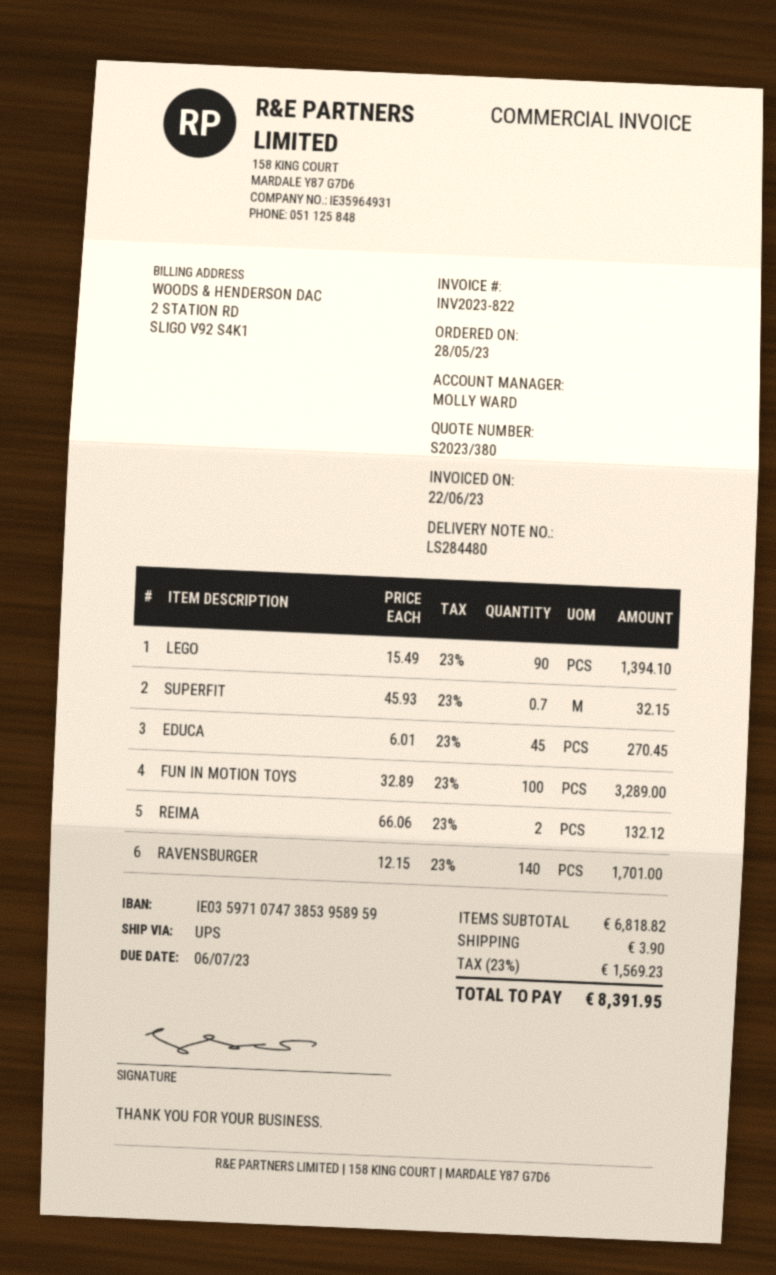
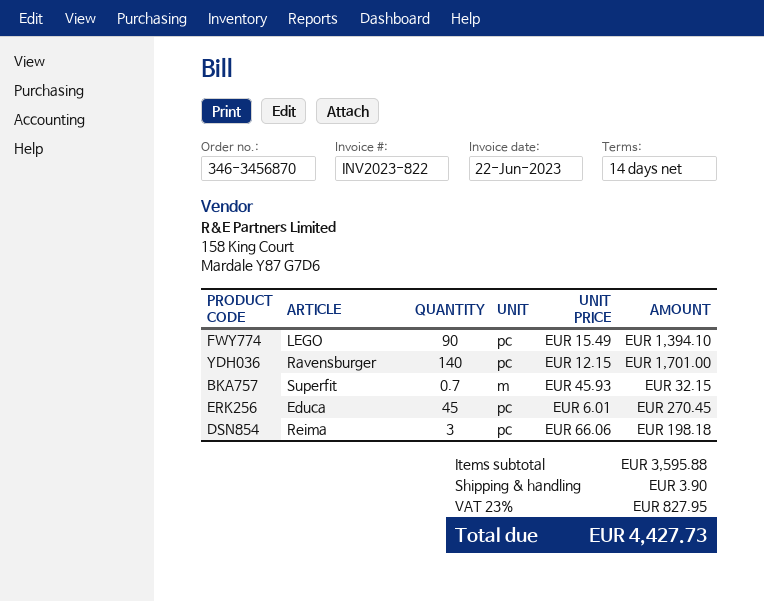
FUN IN MOTION TOYS: 100 x 32.89 = 3289.00 -> none
REIMA: 2 x 66.06 = 132.12 -> 3 x 66.06 = 198.18
subtotal: 6818.82 -> 3595.88
tax: 23% = 1569.23 -> 23% = 827.95
total: 8391.95 -> 4427.73

